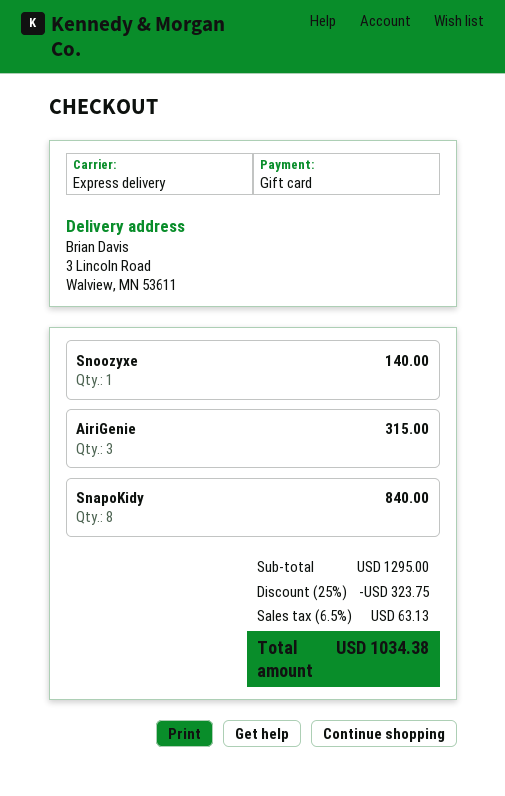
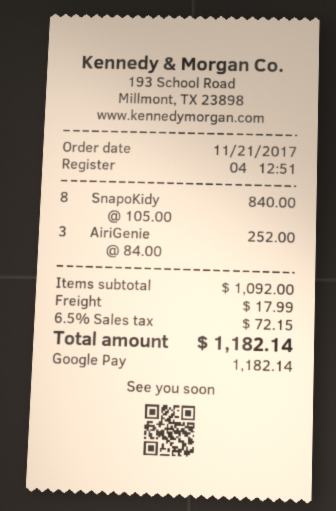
payment method: gift card -> Google Pay
Snoozyxe: 1 for 140.00 -> none
AiriGenie: 3 for 315.00 -> 3 for 252.00
subtotal: 1295.00 -> 1092.00
discount: 25% = 323.75 -> none
shipping: none -> 17.99
tax: 6.5% = 63.13 -> 6.5% = 72.15
total: 1034.38 -> 1182.14

